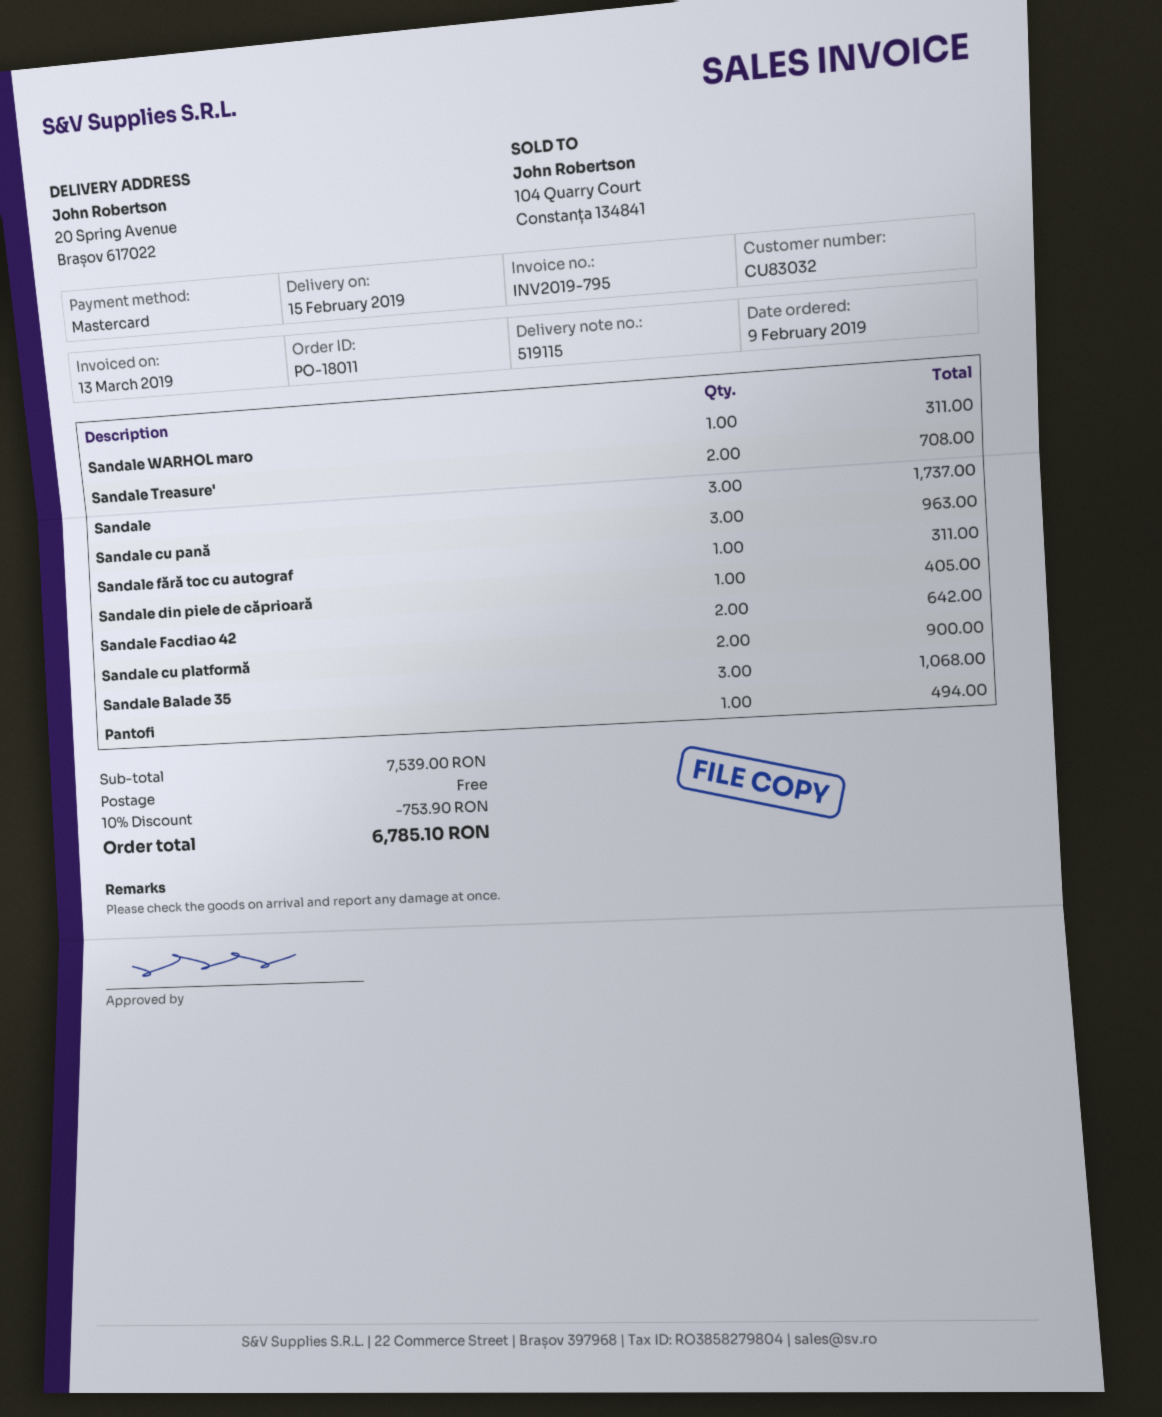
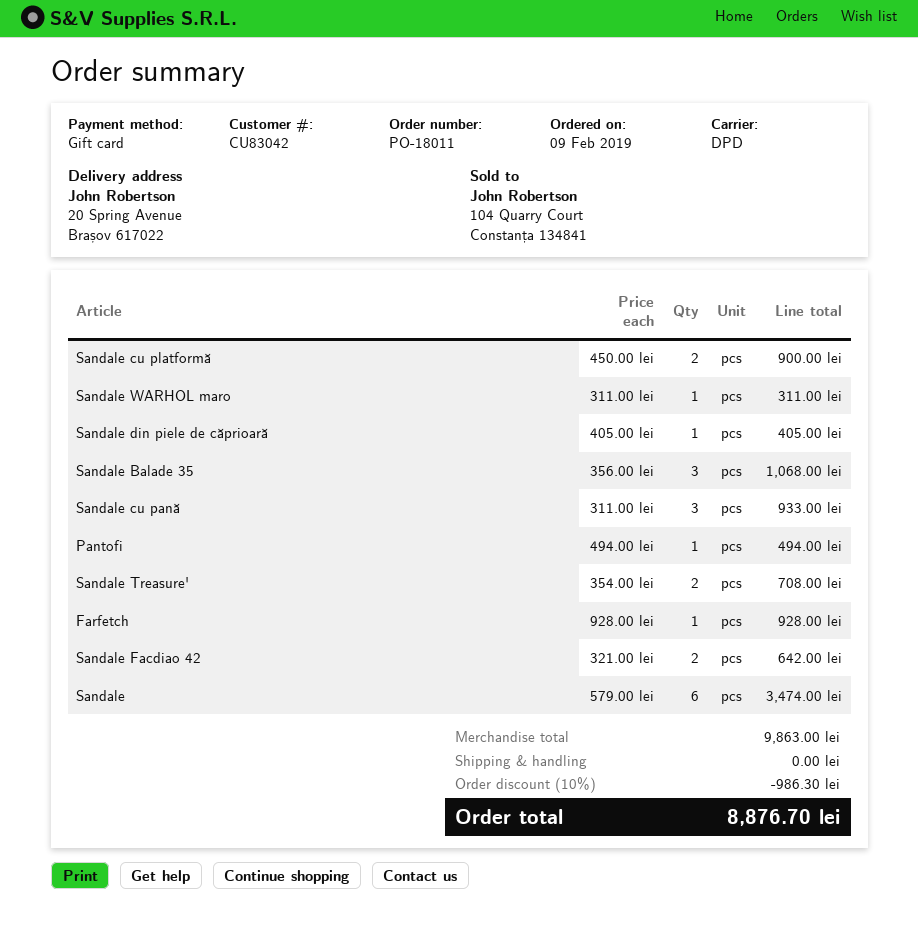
customer number: CU83032 -> CU83042
payment method: Mastercard -> gift card
Sandale: 3 for 1737.00 -> 6 for 3474.00
Sandale cu pană: 3 for 963.00 -> 3 for 933.00
Sandale fără toc cu autograf: 1 for 311.00 -> none
Farfetch: none -> 1 for 928.00
subtotal: 7539.00 -> 9863.00
discount: 10% = 753.90 -> 10% = 986.30
total: 6785.10 -> 8876.70

